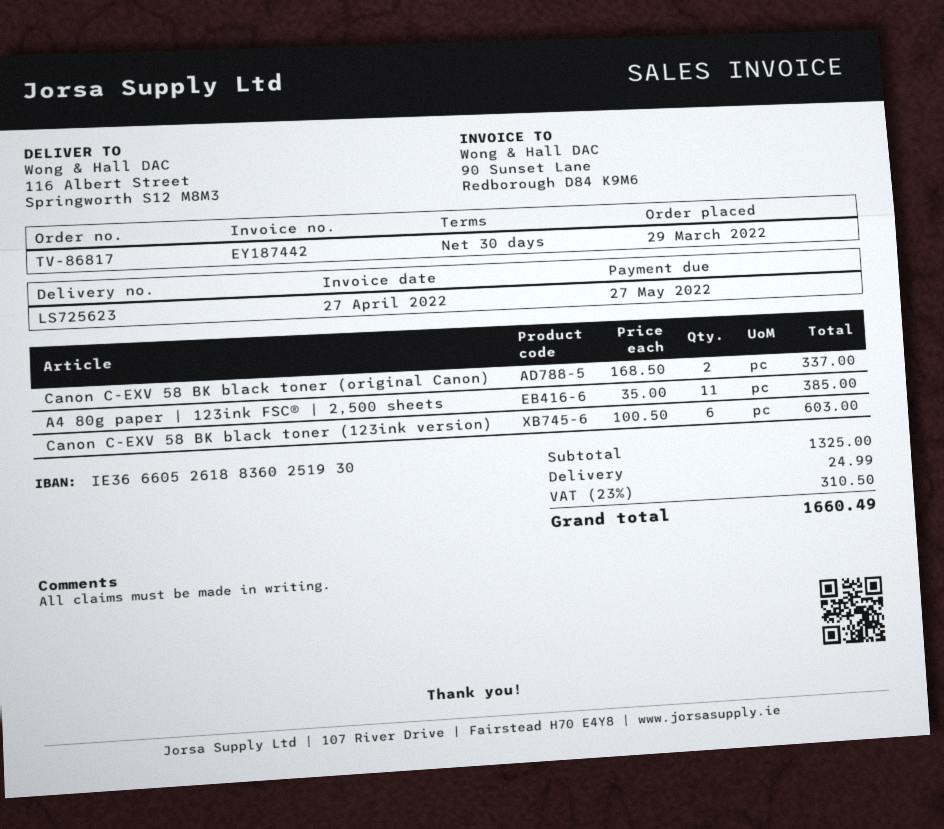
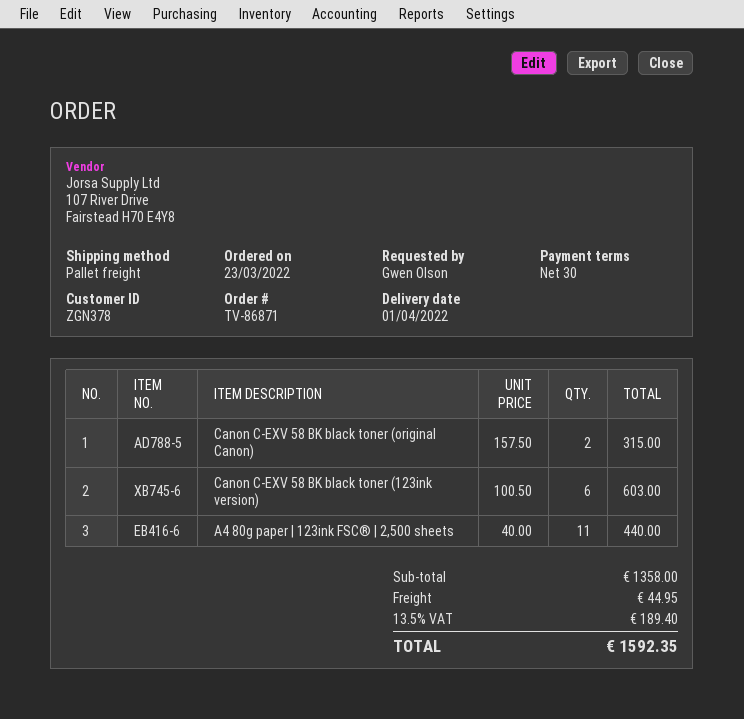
order number: TV-86817 -> TV-86871
order date: 2022-03-29 -> 2022-03-23
Canon C-EXV 58 BK black toner (original Canon): 2 x 168.50 = 337.00 -> 2 x 157.50 = 315.00
A4 80g paper | 123ink FSC® | 2,500 sheets: 11 x 35.00 = 385.00 -> 11 x 40.00 = 440.00
subtotal: 1325.00 -> 1358.00
shipping: 24.99 -> 44.95
tax: 23% = 310.50 -> 13.5% = 189.40
total: 1660.49 -> 1592.35

